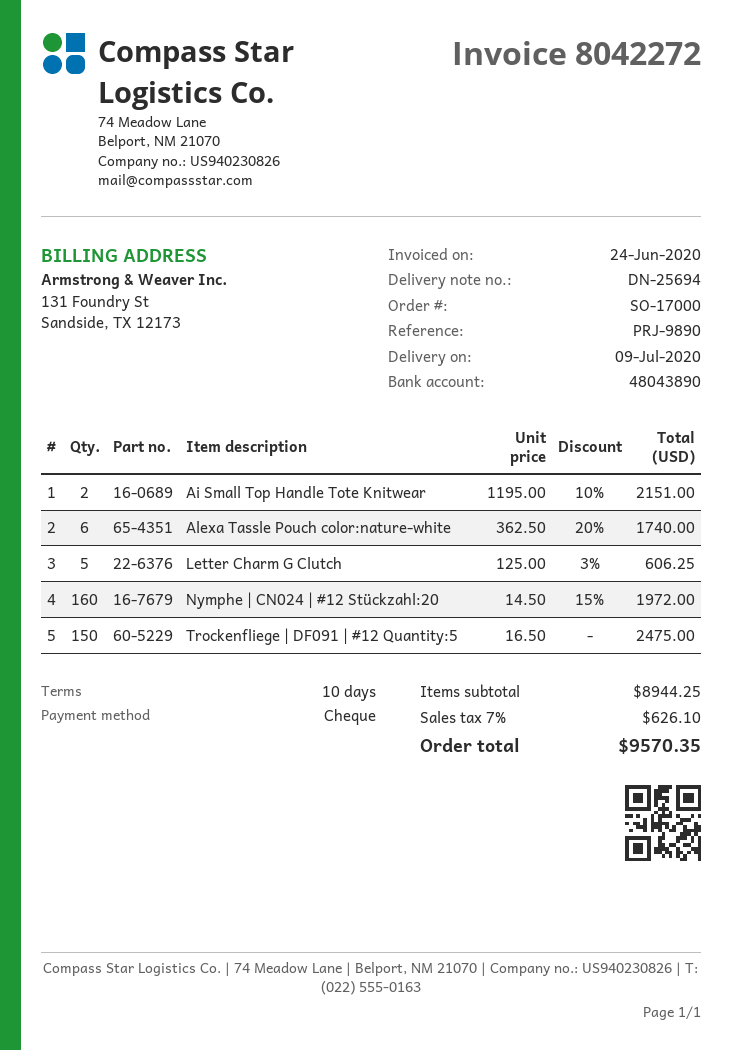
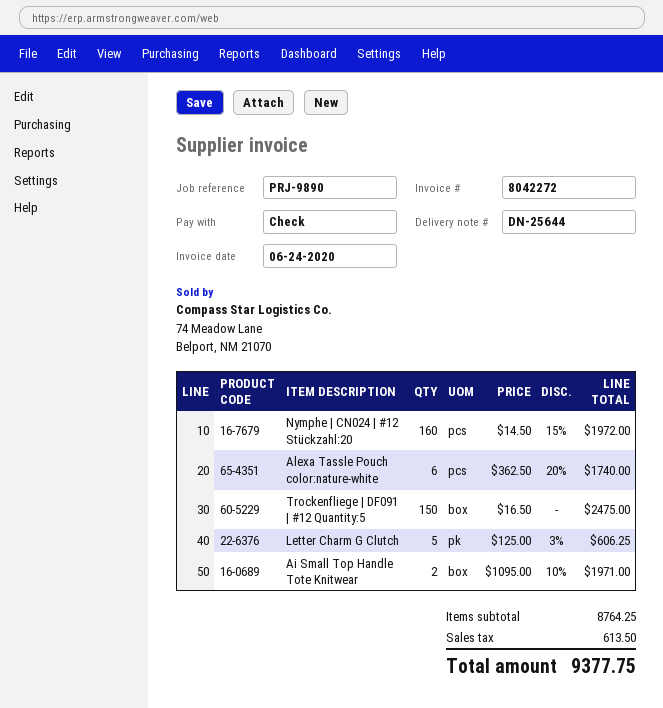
delivery note number: DN-25694 -> DN-25644
Ai Small Top Handle Tote Knitwear: 2 x 1195.00 - 10% = 2151.00 -> 2 x 1095.00 - 10% = 1971.00
subtotal: 8944.25 -> 8764.25
tax: 626.10 -> 613.50
total: 9570.35 -> 9377.75

